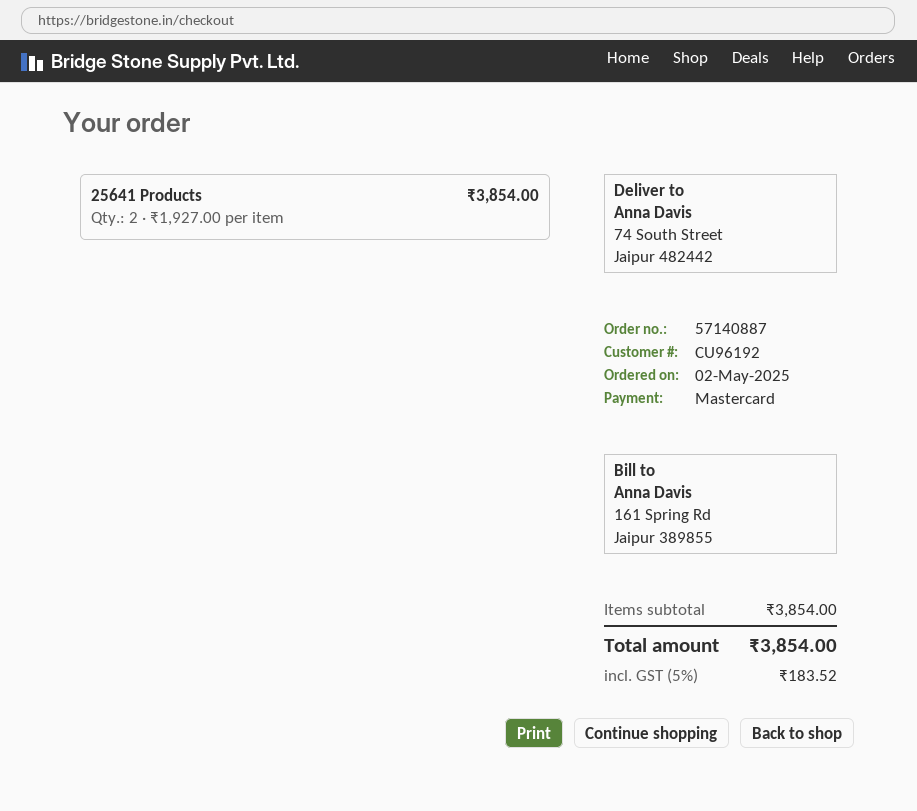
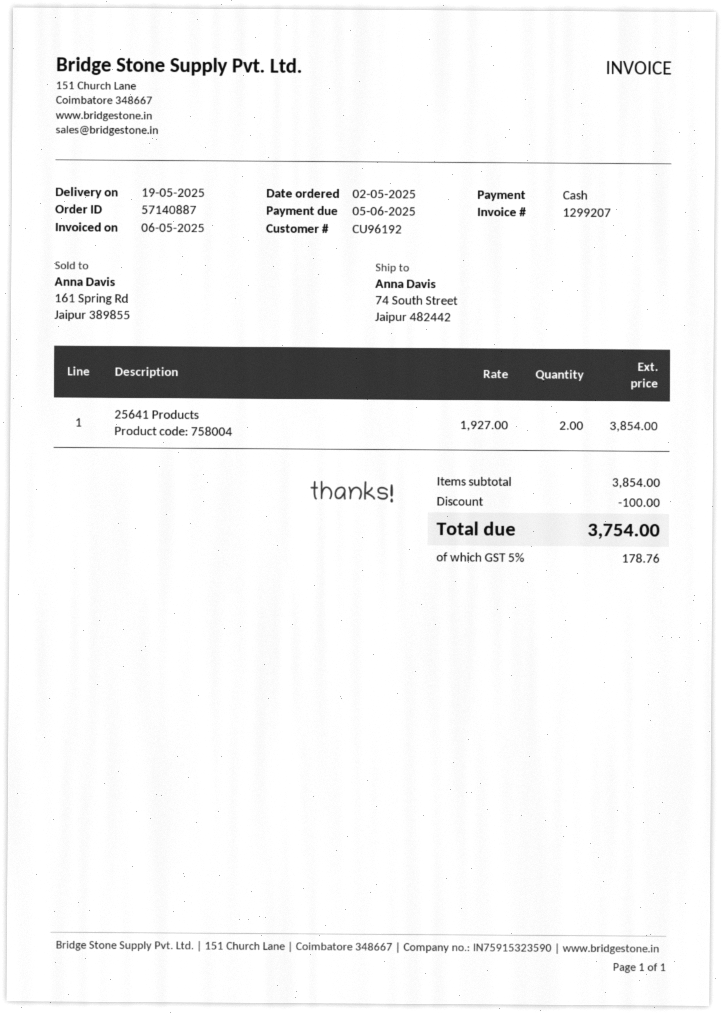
payment method: Mastercard -> cash
discount: none -> 100.00
tax: 5% = 183.52 -> 5% = 178.76
total: 3854.00 -> 3754.00

